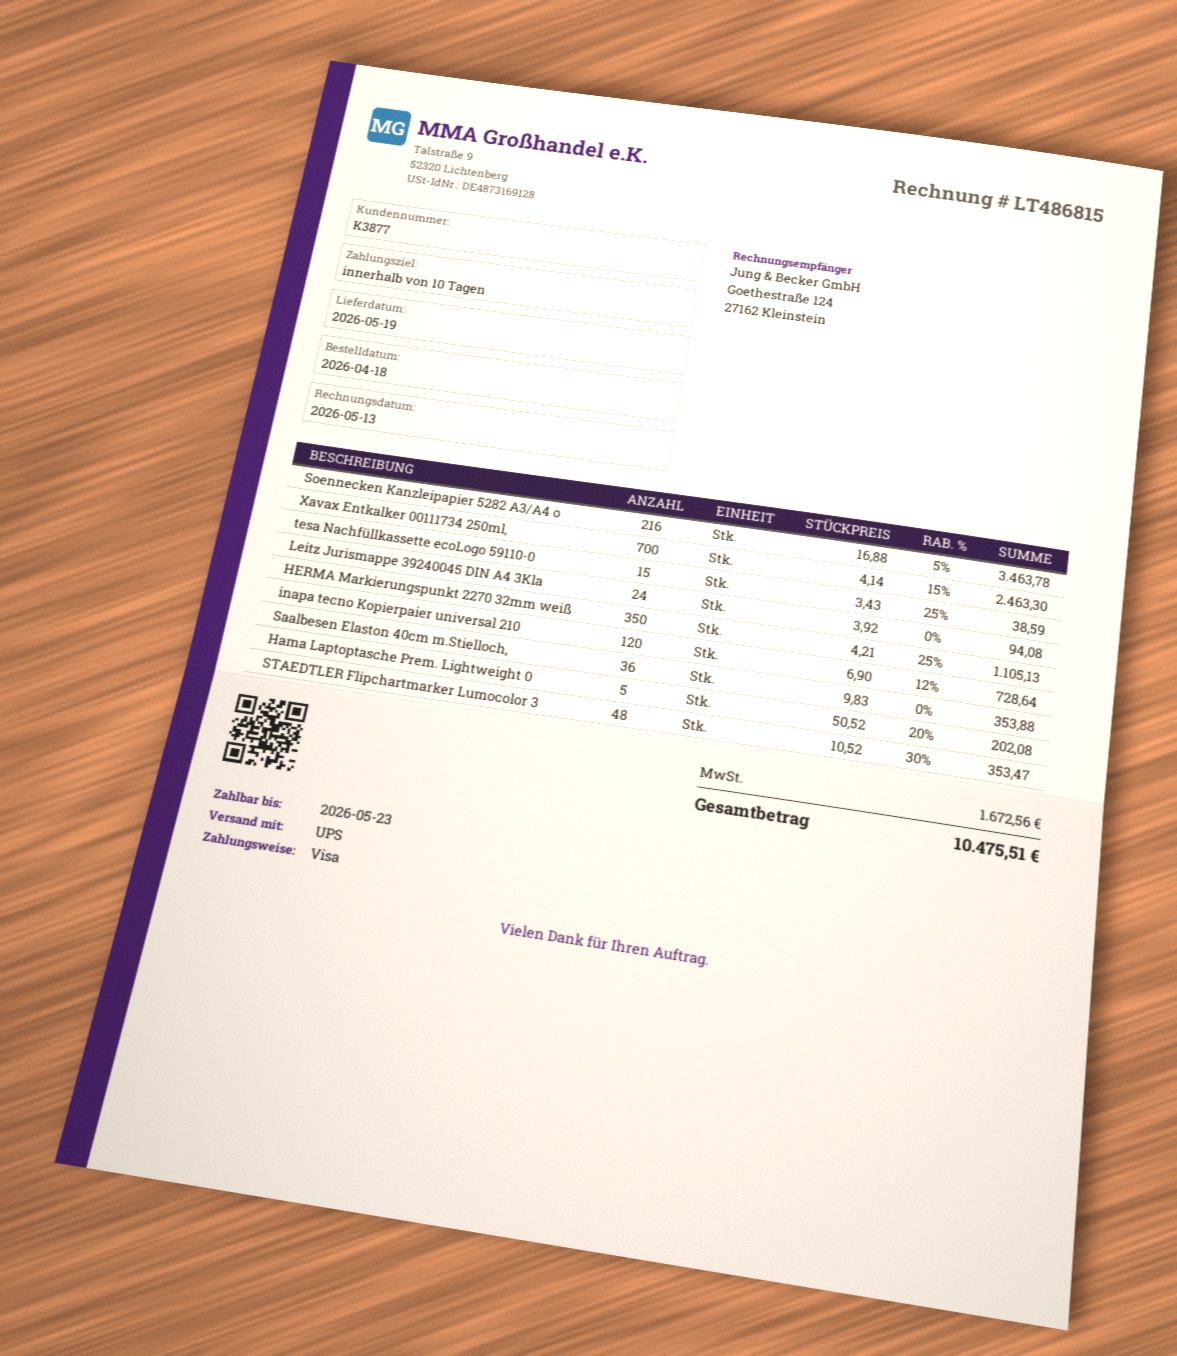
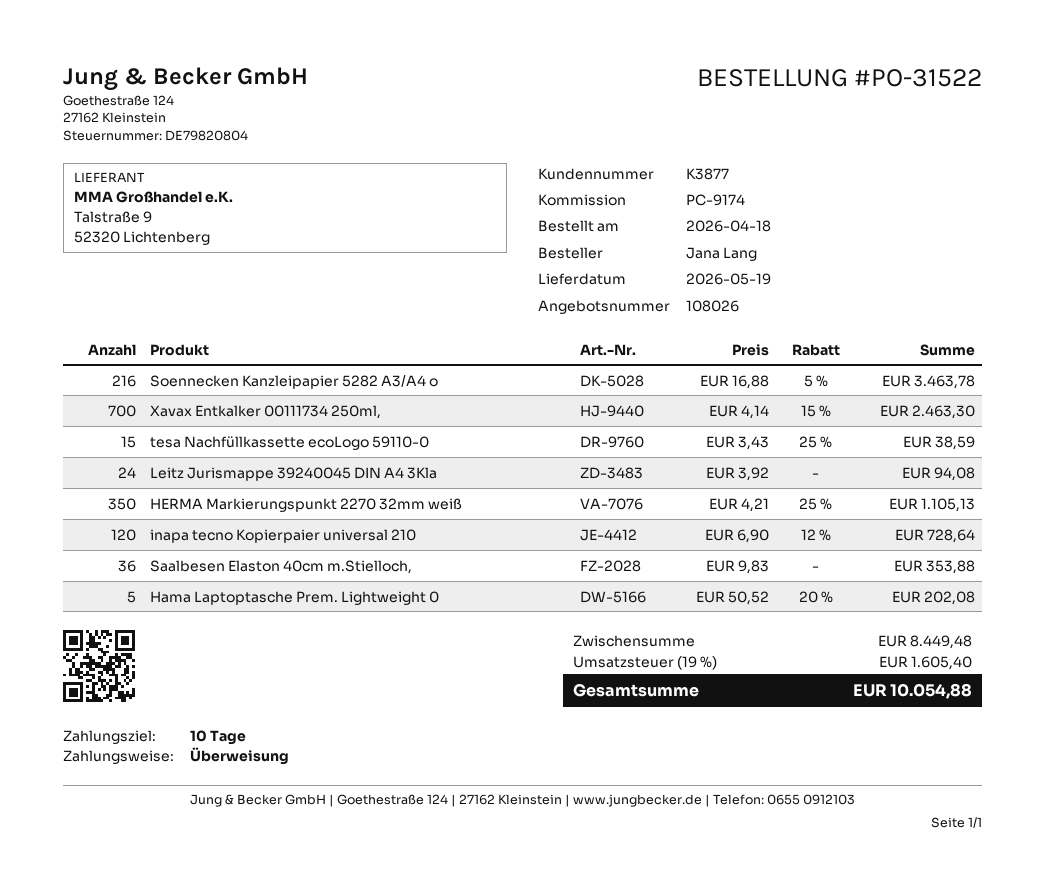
payment method: Visa -> bank transfer
STAEDTLER Flipchartmarker Lumocolor 3: 48 x 10.52 - 30% = 353.47 -> none
tax: 1672.56 -> 1605.40
total: 10475.51 -> 10054.88

